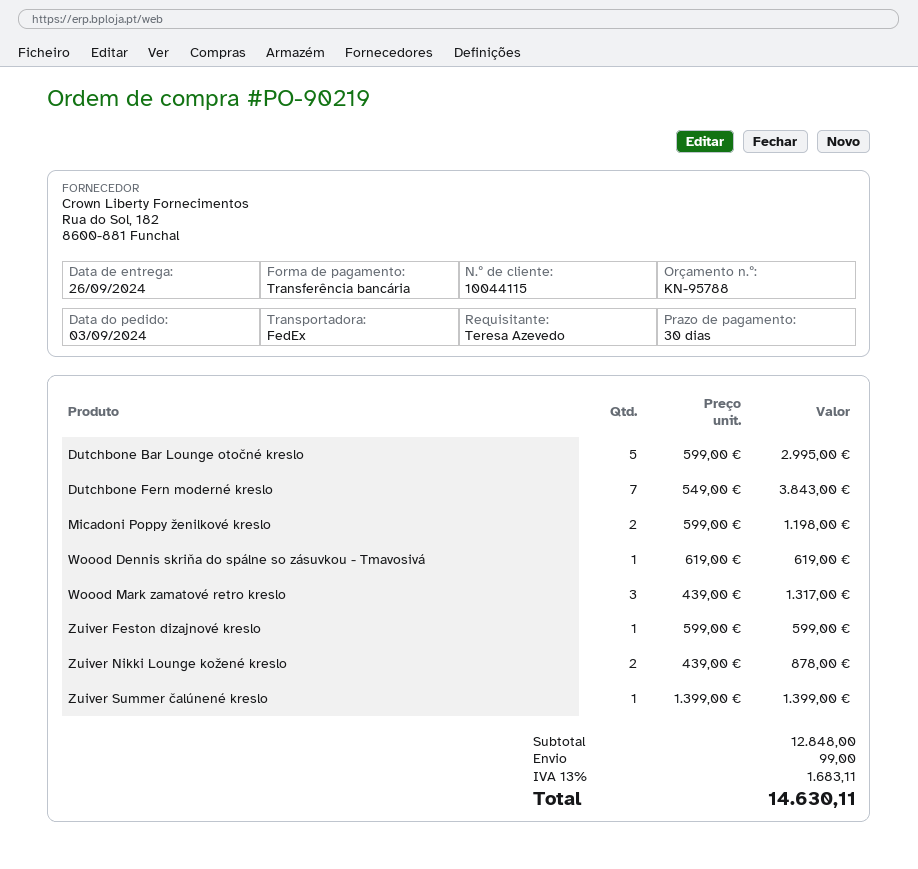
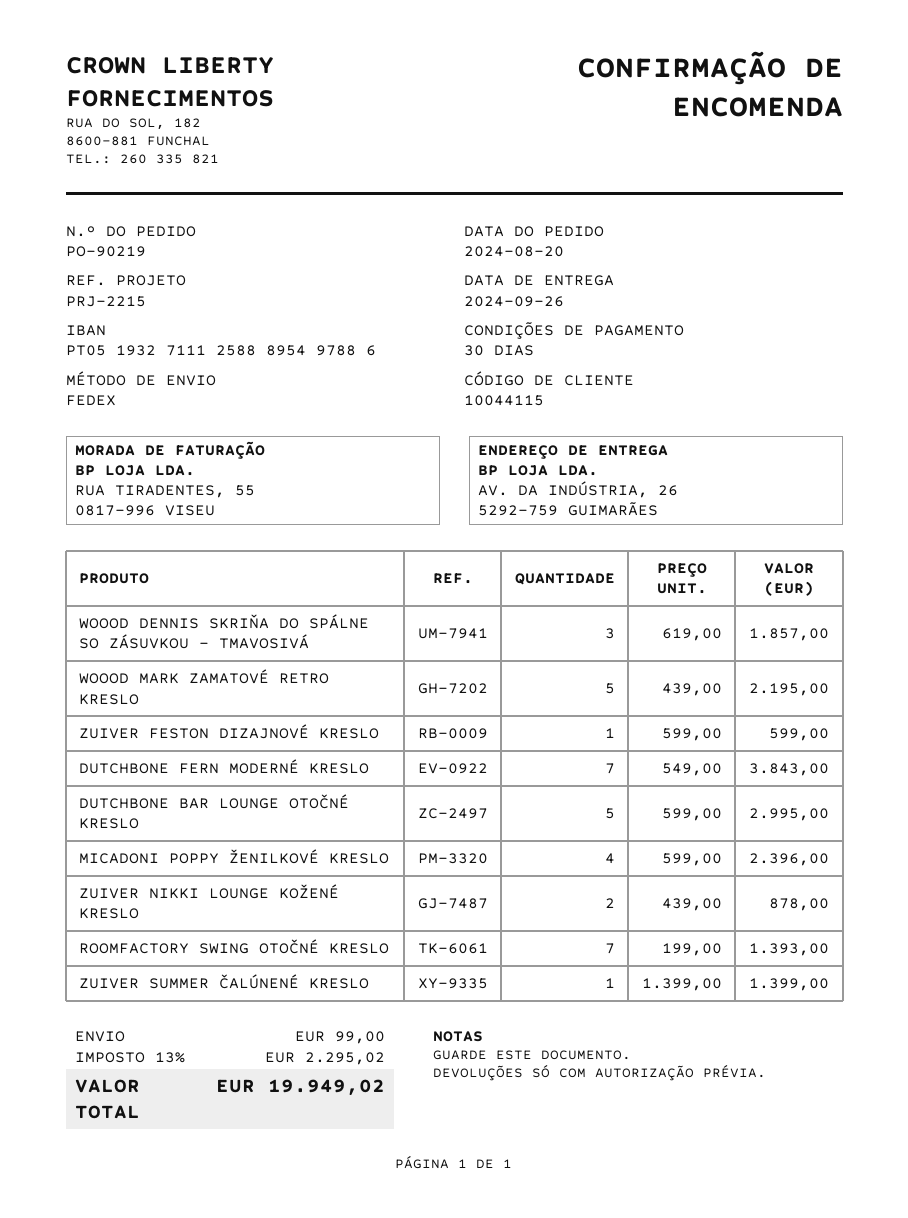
order date: 2024-09-03 -> 2024-08-20
Micadoni Poppy ženilkové kreslo: 2 x 599.00 = 1198.00 -> 4 x 599.00 = 2396.00
Woood Dennis skriňa do spálne so zásuvkou - Tmavosivá: 1 x 619.00 = 619.00 -> 3 x 619.00 = 1857.00
Woood Mark zamatové retro kreslo: 3 x 439.00 = 1317.00 -> 5 x 439.00 = 2195.00
ROOMFACTORY SWING OTOČNÉ KRESLO: none -> 7 x 199.00 = 1393.00
tax: 13% = 1683.11 -> 13% = 2295.02
total: 14630.11 -> 19949.02

